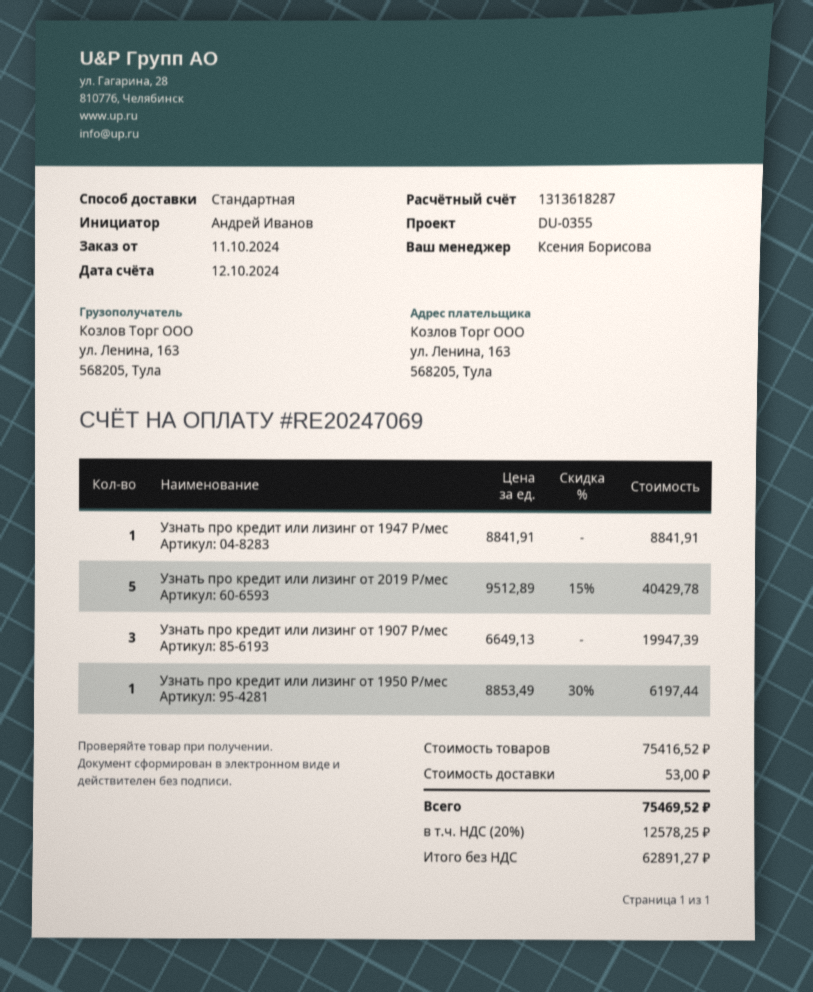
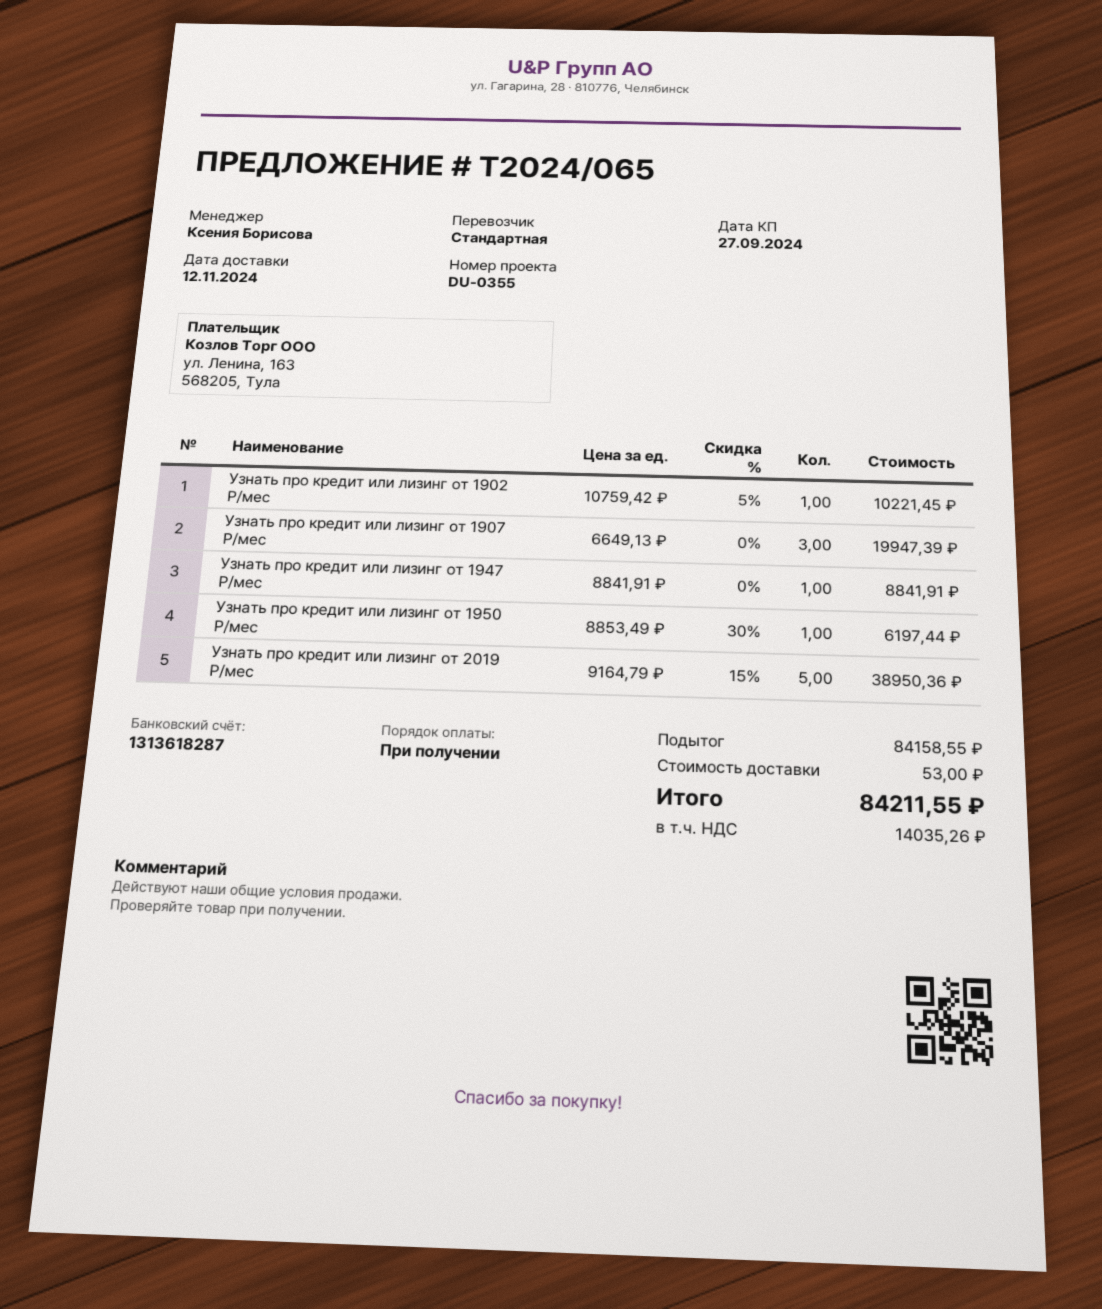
Узнать про кредит или лизинг от 2019 Р/мес: 5 x 9512.89 - 15% = 40429.78 -> 5 x 9164.79 - 15% = 38950.36
Узнать про кредит или лизинг от 1902 Р/мес: none -> 1 x 10759.42 - 5% = 10221.45
subtotal: 75416.52 -> 84158.55
tax: 12578.25 -> 14035.26
total: 75469.52 -> 84211.55

